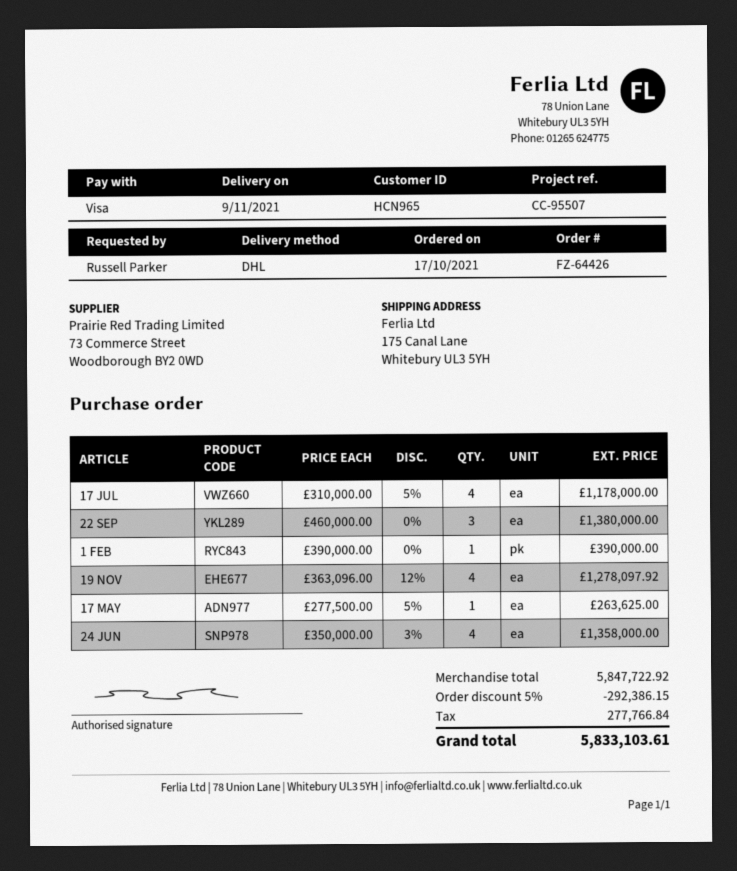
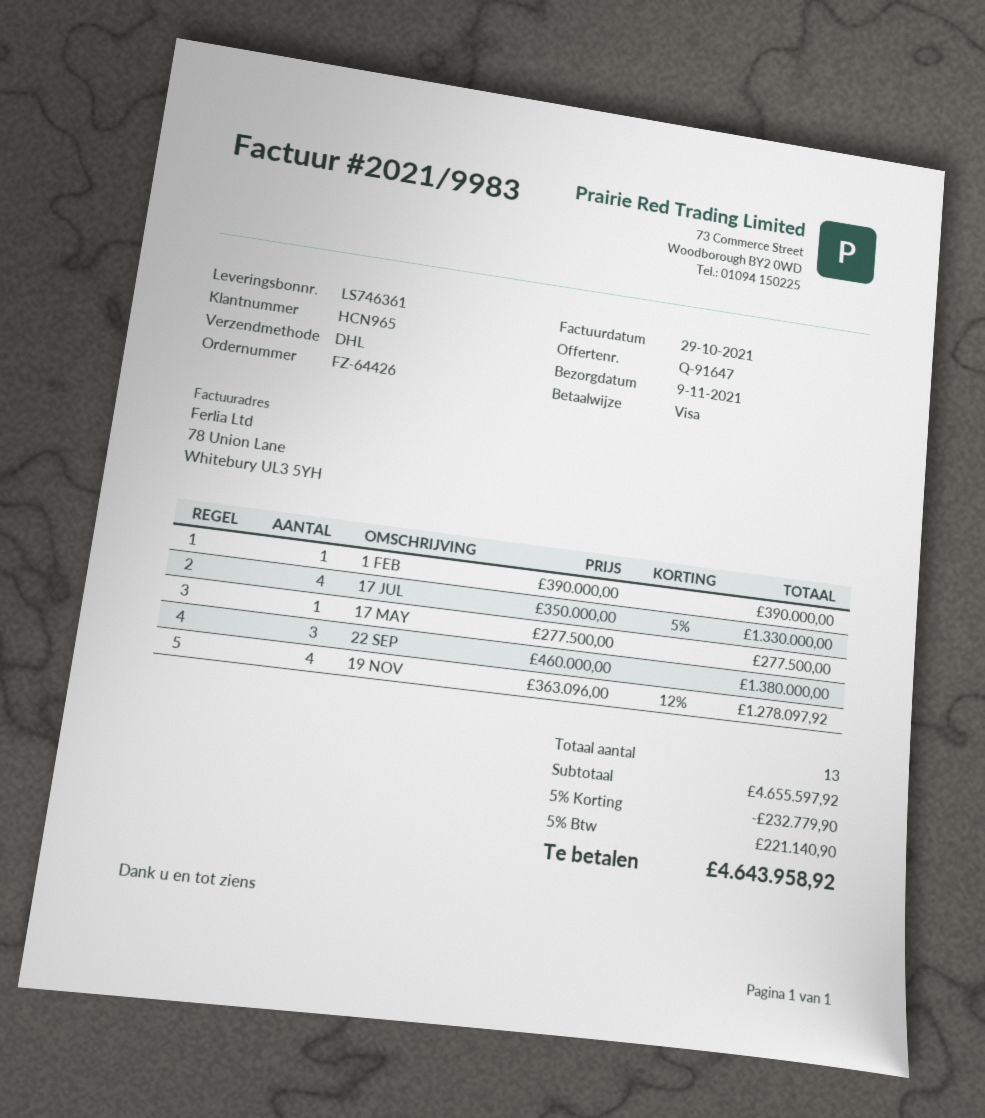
17 JUL: 4 x 310000.00 - 5% = 1178000.00 -> 4 x 350000.00 - 5% = 1330000.00
17 MAY: 1 x 277500.00 - 5% = 263625.00 -> 1 x 277500.00 = 277500.00
24 JUN: 4 x 350000.00 - 3% = 1358000.00 -> none
subtotal: 5847722.92 -> 4655597.92
discount: 5% = 292386.15 -> 5% = 232779.90
tax: 277766.84 -> 221140.90
total: 5833103.61 -> 4643958.92

